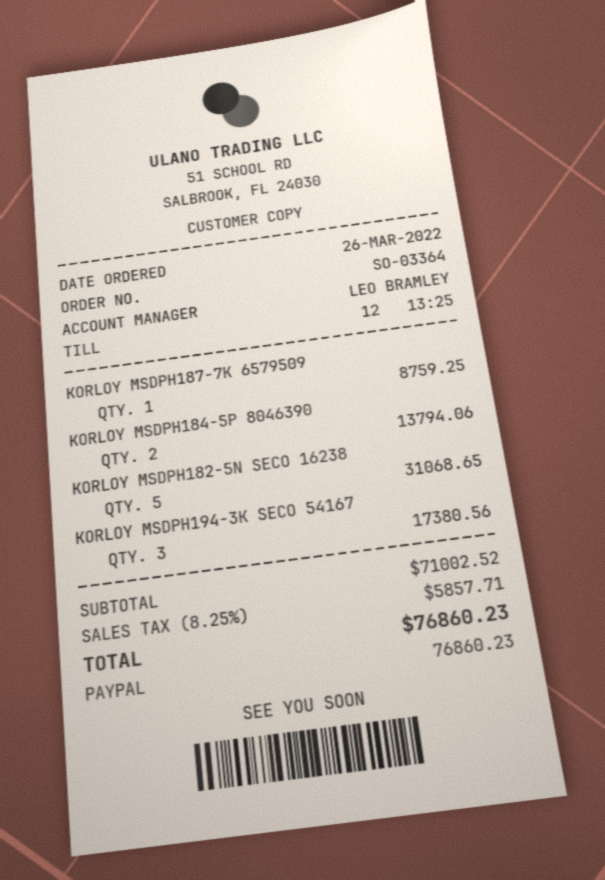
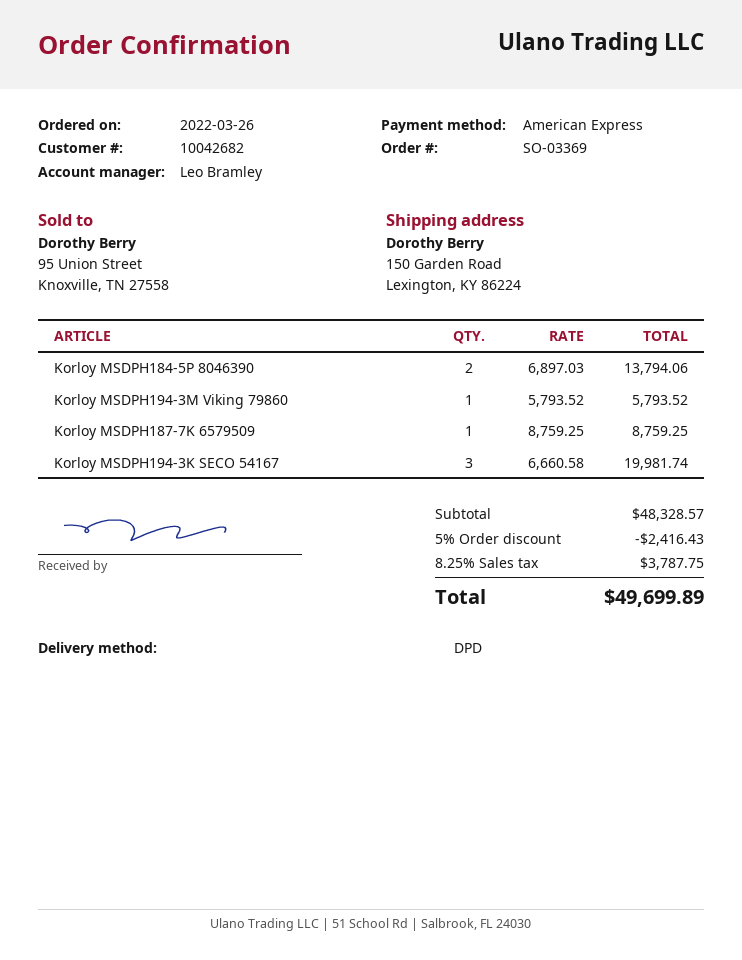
order number: SO-03364 -> SO-03369
payment method: PayPal -> American Express
KORLOY MSDPH182-5N SECO 16238: 5 for 31068.65 -> none
KORLOY MSDPH194-3K SECO 54167: 3 for 17380.56 -> 3 for 19981.74
Korloy MSDPH194-3M Viking 79860: none -> 1 for 5793.52
subtotal: 71002.52 -> 48328.57
discount: none -> 5% = 2416.43
tax: 8.25% = 5857.71 -> 8.25% = 3787.75
total: 76860.23 -> 49699.89

